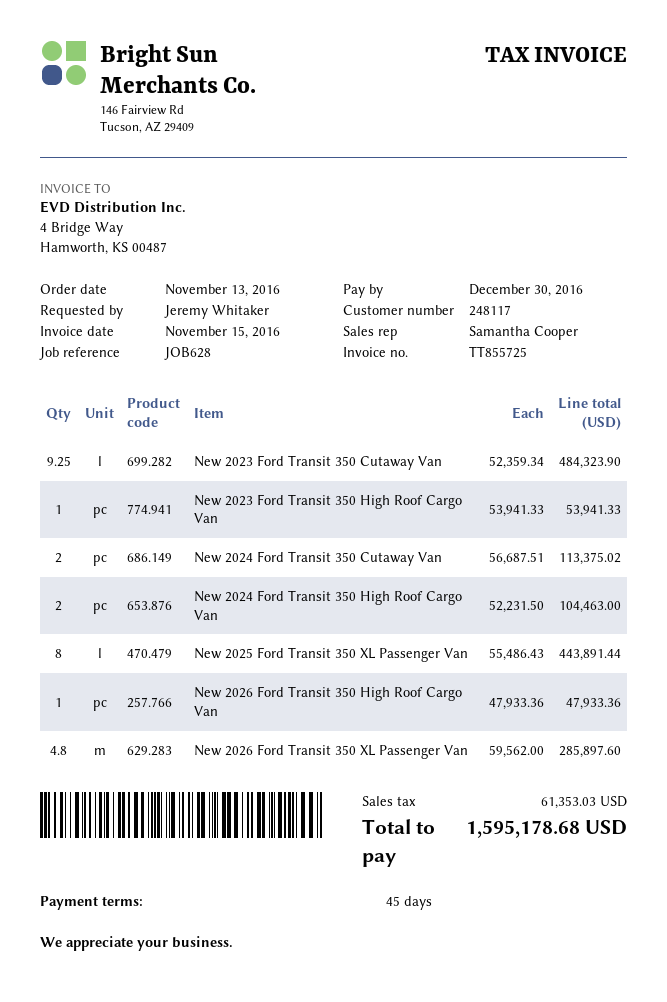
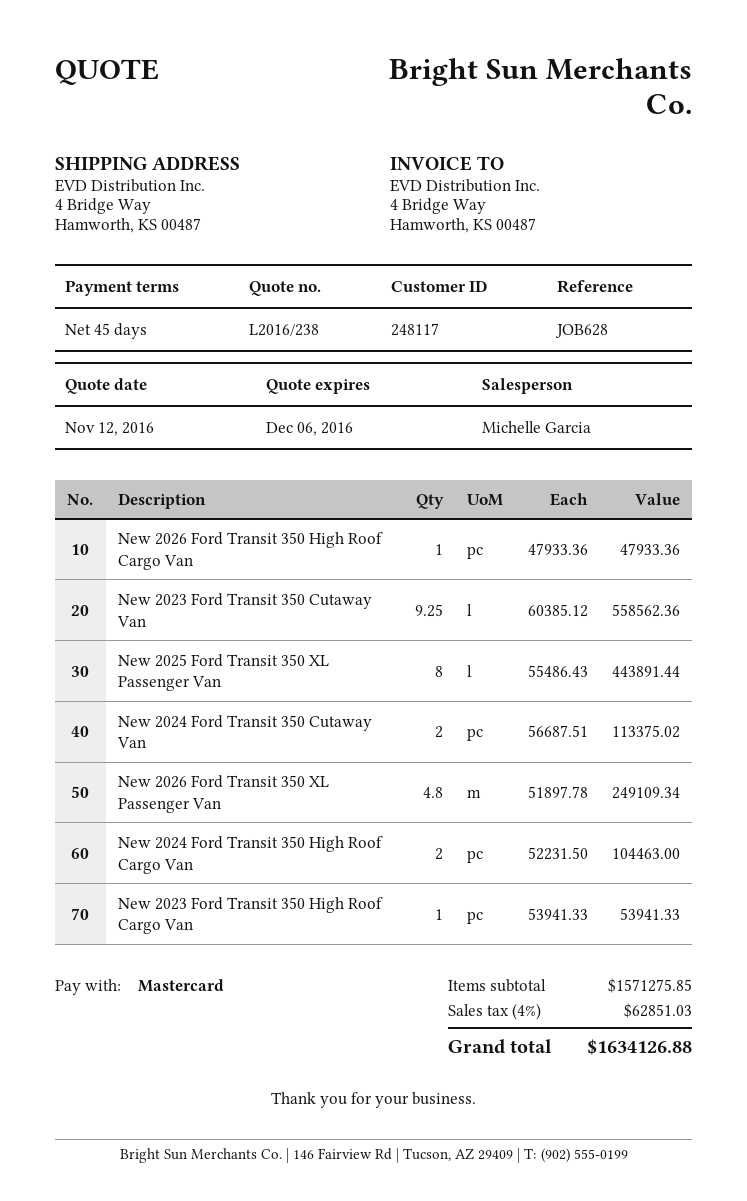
sales rep: Samantha Cooper -> Michelle Garcia
New 2023 Ford Transit 350 Cutaway Van: 9.25 x 52359.34 = 484323.90 -> 9.25 x 60385.12 = 558562.36
New 2026 Ford Transit 350 XL Passenger Van: 4.8 x 59562.00 = 285897.60 -> 4.8 x 51897.78 = 249109.34
tax: 61353.03 -> 62851.03
total: 1595178.68 -> 1634126.88

